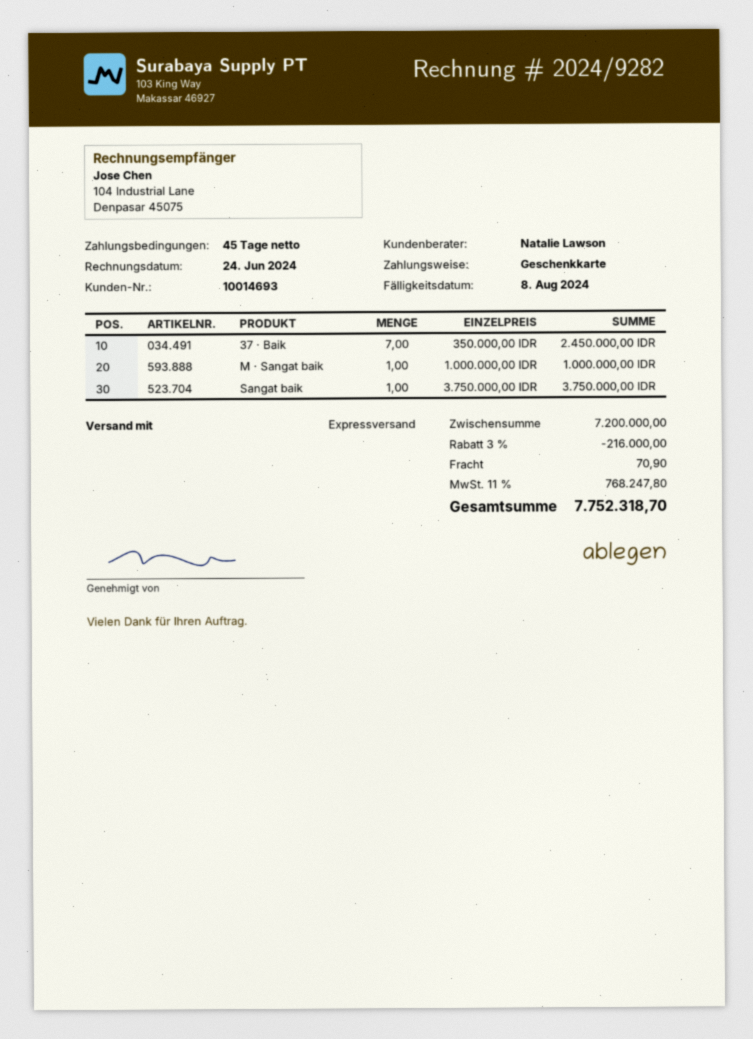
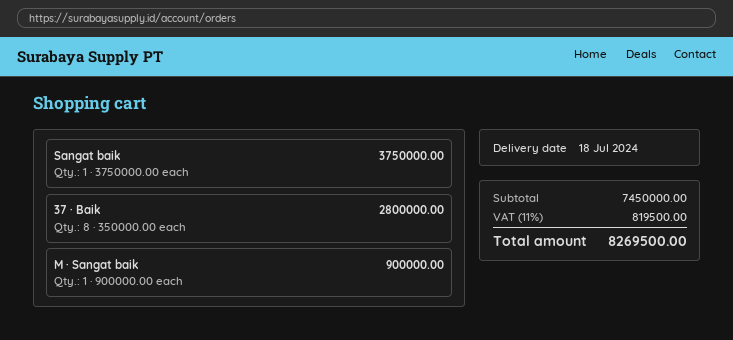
37 · Baik: 7 x 350000.00 = 2450000.00 -> 8 x 350000.00 = 2800000.00
M · Sangat baik: 1 x 1000000.00 = 1000000.00 -> 1 x 900000.00 = 900000.00
subtotal: 7200000.00 -> 7450000.00
discount: 3% = 216000.00 -> none
shipping: 70.90 -> none
tax: 11% = 768247.80 -> 11% = 819500.00
total: 7752318.70 -> 8269500.00

